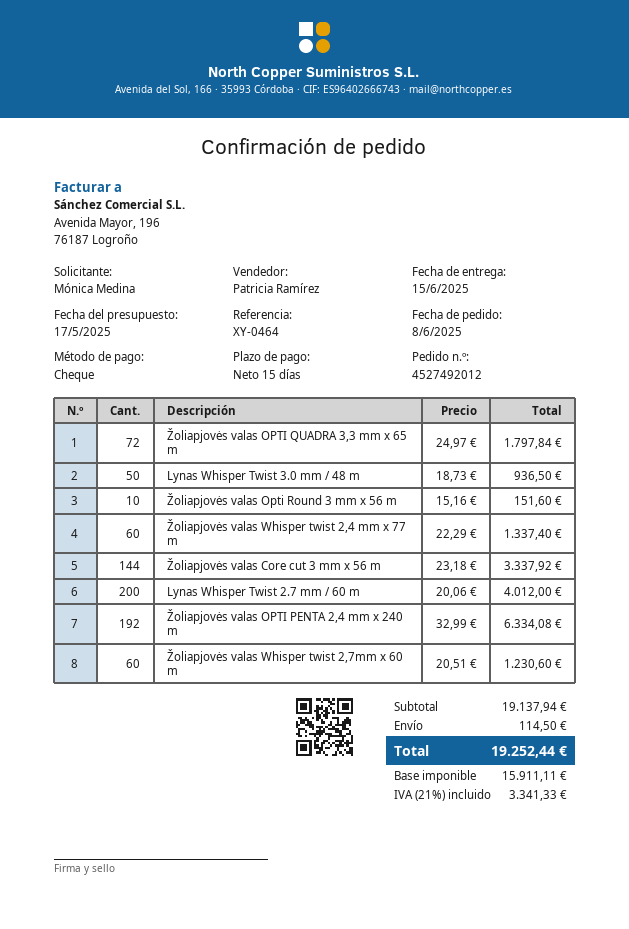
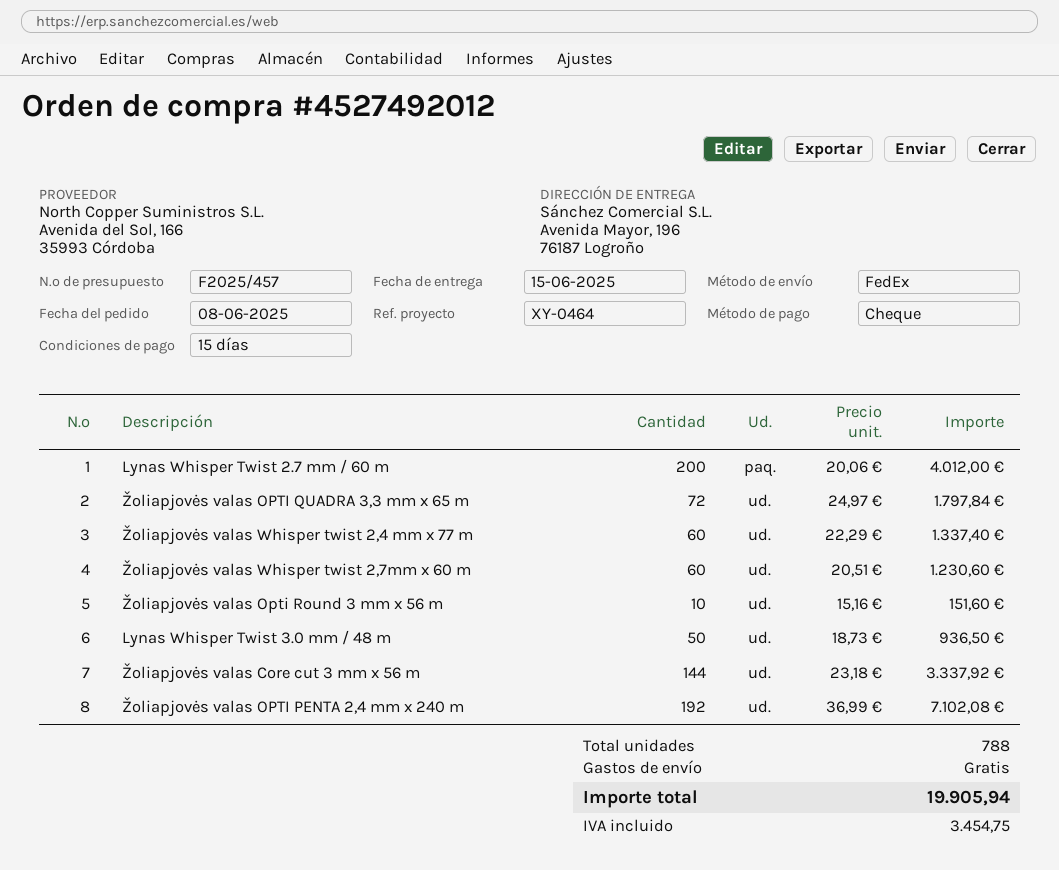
Žoliapjovės valas OPTI PENTA 2,4 mm x 240 m: 192 x 32.99 = 6334.08 -> 192 x 36.99 = 7102.08
shipping: 114.50 -> 0.00
tax: 3341.33 -> 3454.75
total: 19252.44 -> 19905.94

